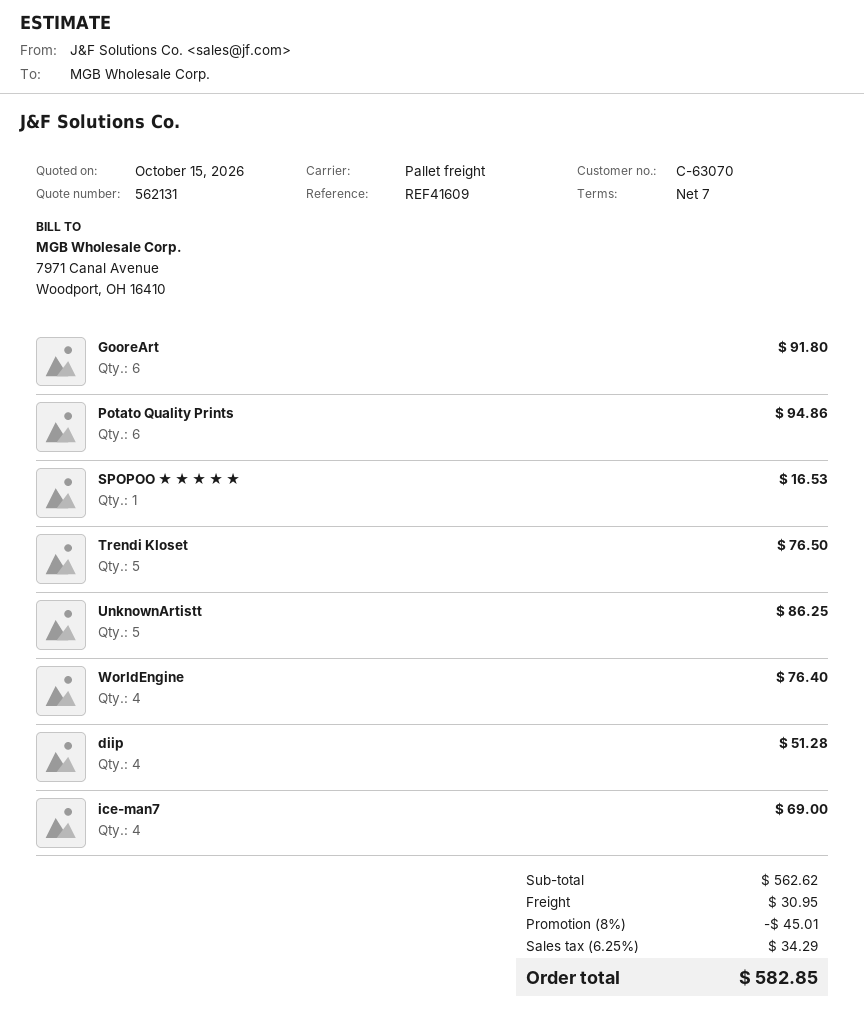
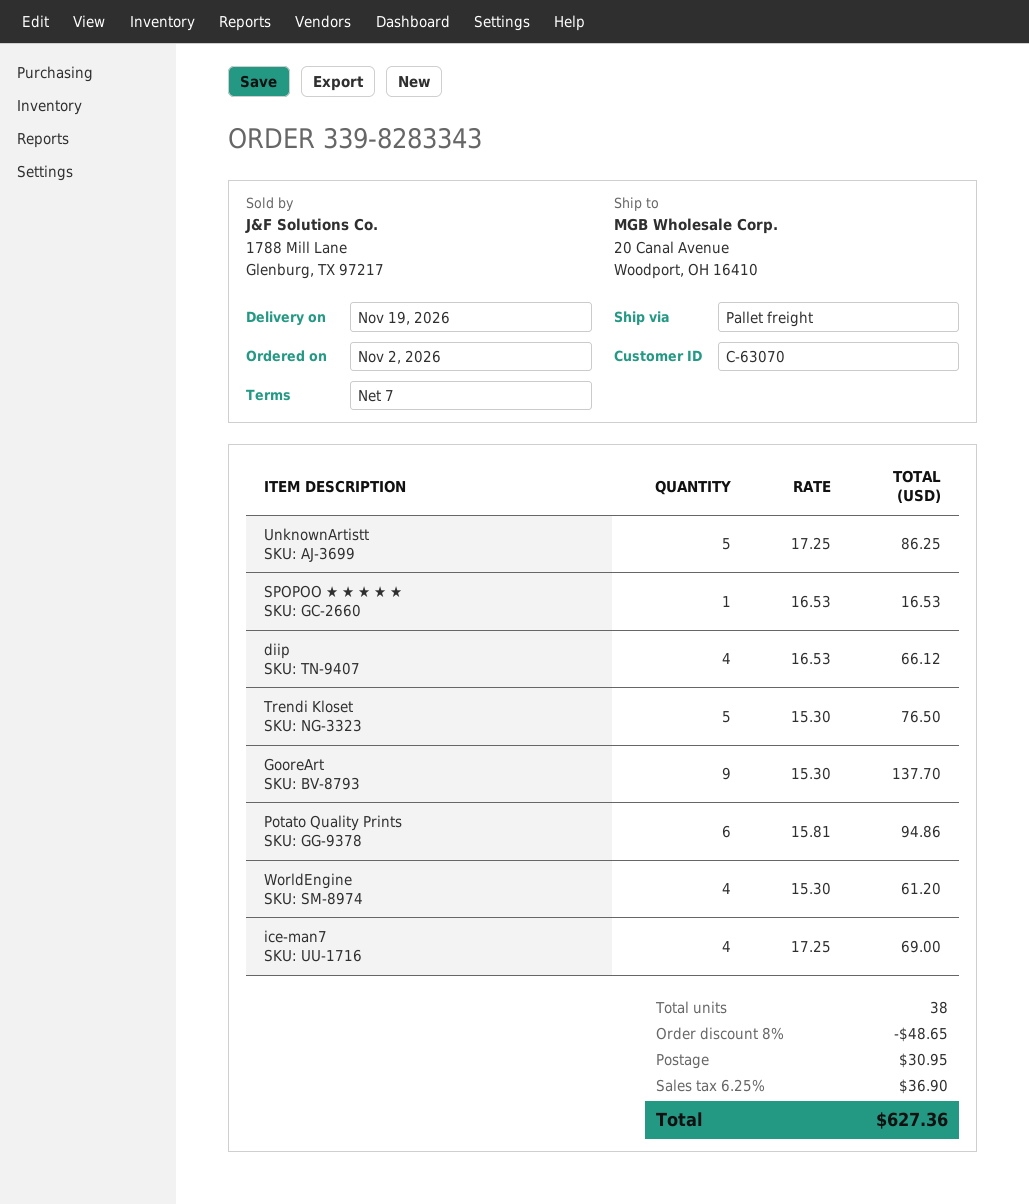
GooreArt: 6 for 91.80 -> 9 for 137.70
WorldEngine: 4 for 76.40 -> 4 for 61.20
diip: 4 for 51.28 -> 4 for 66.12
discount: 8% = 45.01 -> 8% = 48.65
tax: 6.25% = 34.29 -> 6.25% = 36.90
total: 582.85 -> 627.36

